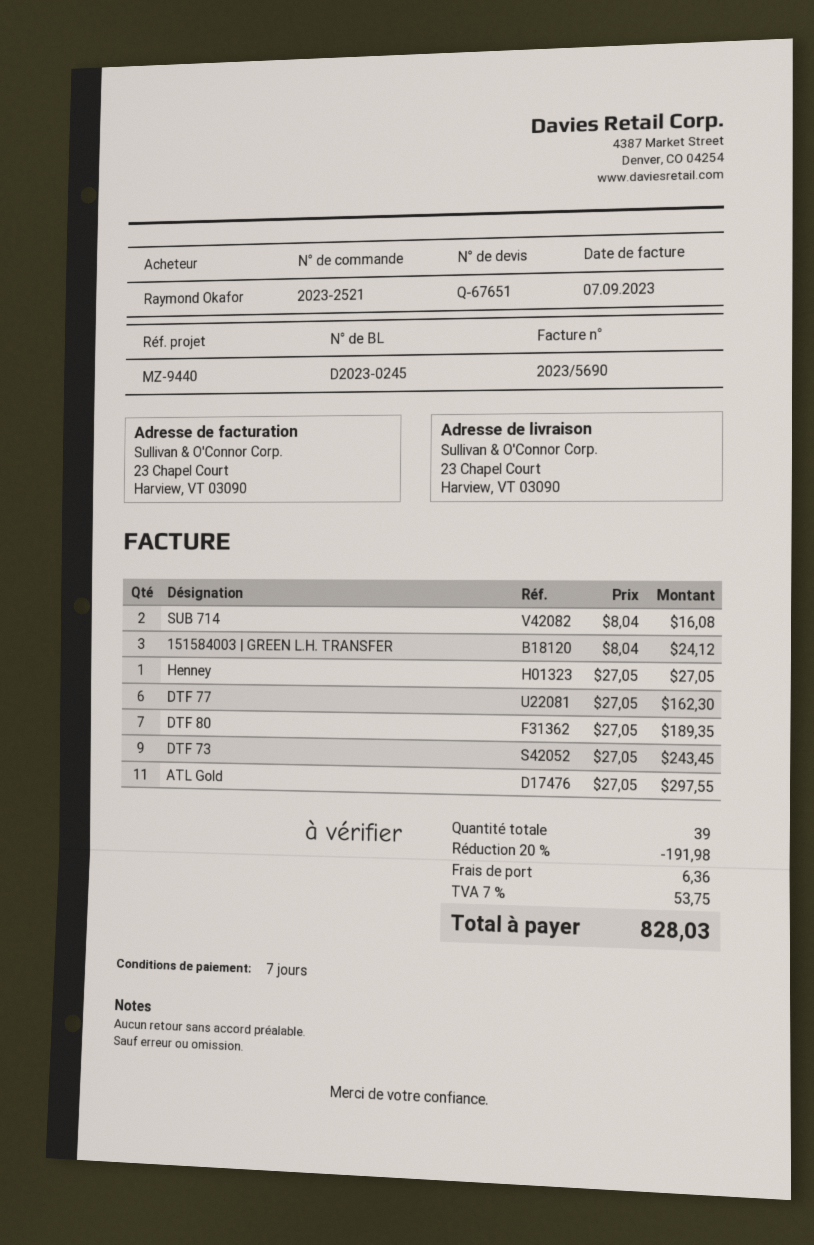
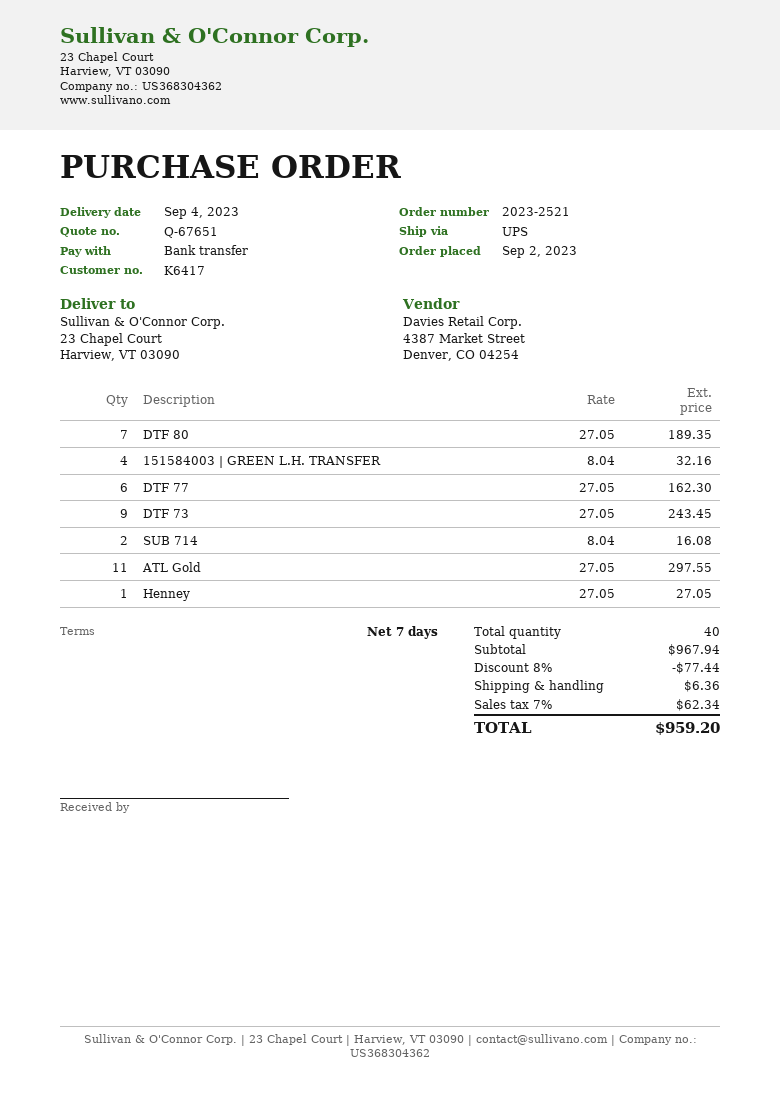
151584003 | GREEN L.H. TRANSFER: 3 x 8.04 = 24.12 -> 4 x 8.04 = 32.16
total quantity: 39 -> 40
discount: 20% = 191.98 -> 8% = 77.44
tax: 7% = 53.75 -> 7% = 62.34
total: 828.03 -> 959.20

